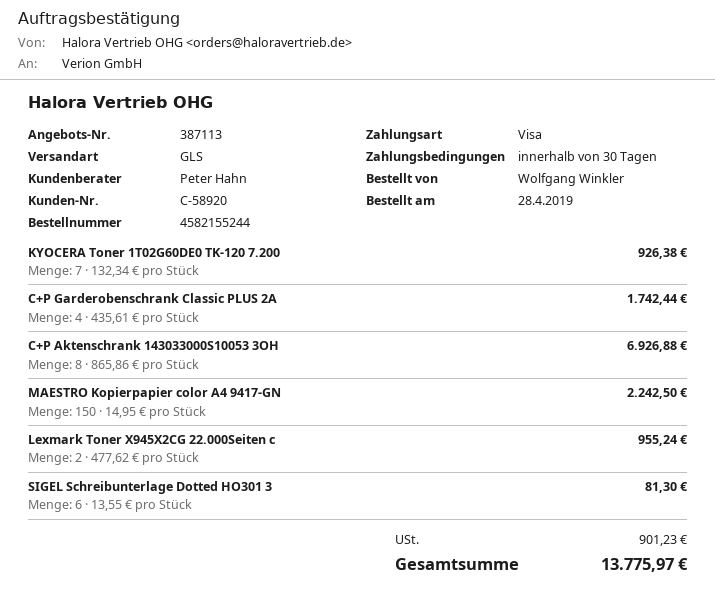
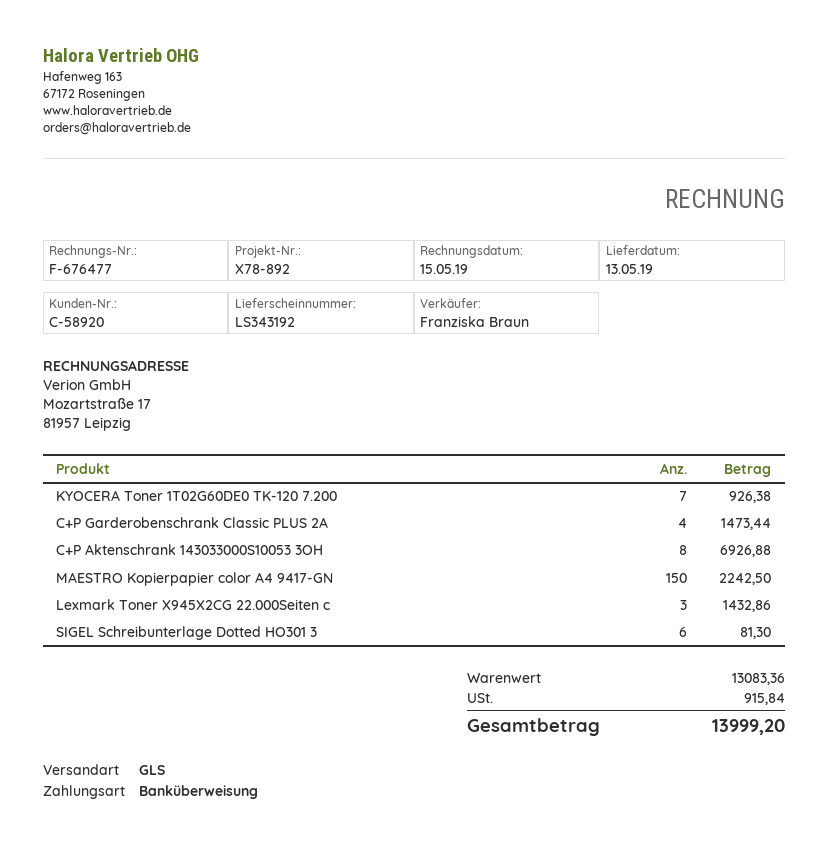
sales rep: Peter Hahn -> Franziska Braun
payment method: Visa -> bank transfer
C+P Garderobenschrank Classic PLUS 2A: 4 for 1742.44 -> 4 for 1473.44
Lexmark Toner X945X2CG 22.000Seiten c: 2 for 955.24 -> 3 for 1432.86
tax: 901.23 -> 915.84
total: 13775.97 -> 13999.20

